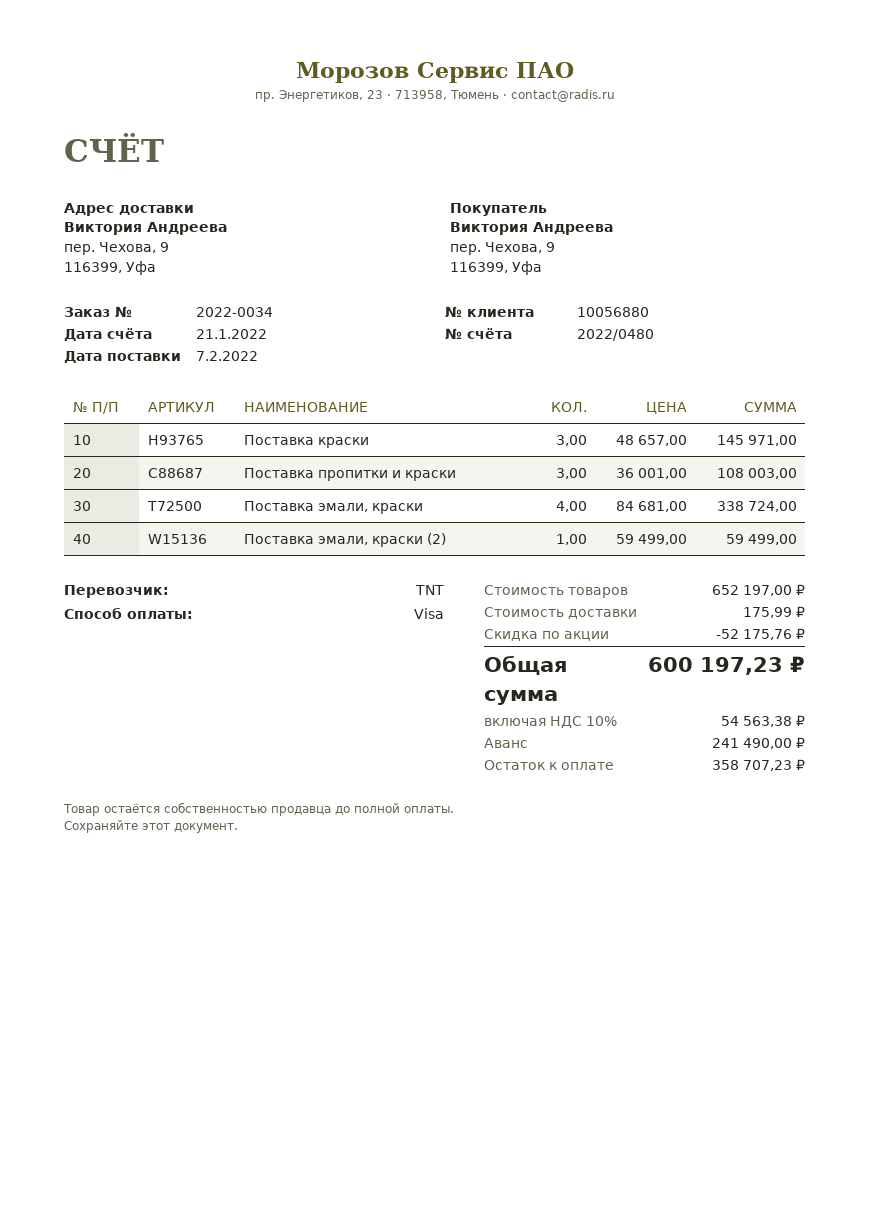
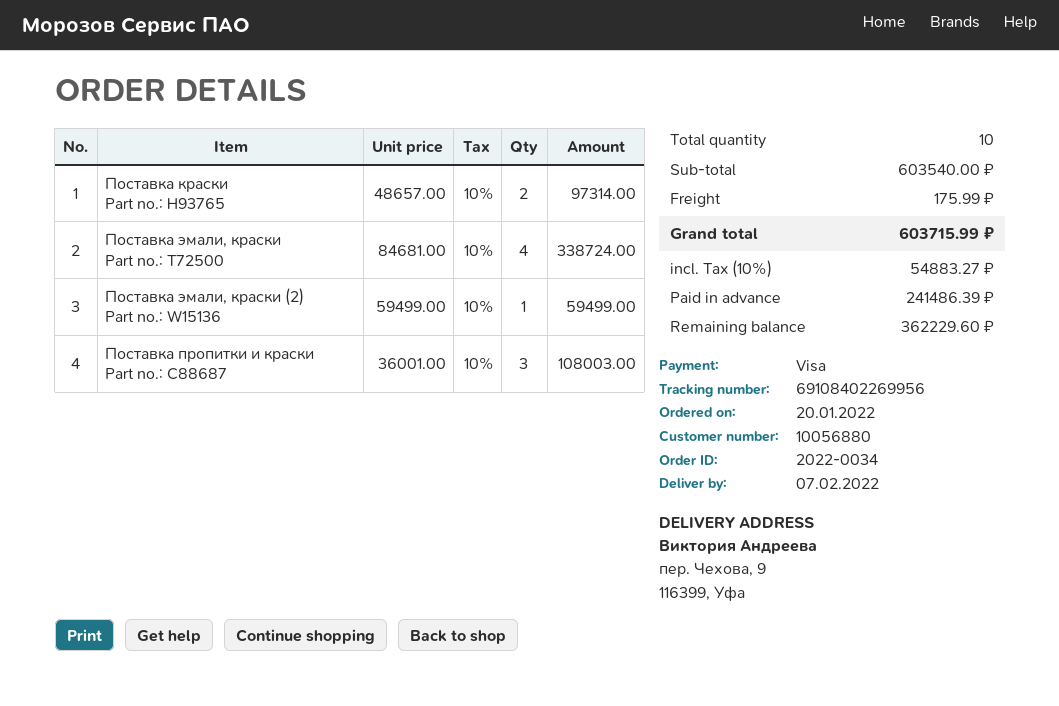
Поставка краски: 3 x 48657.00 = 145971.00 -> 2 x 48657.00 = 97314.00
subtotal: 652197.00 -> 603540.00
discount: 52175.76 -> none
tax: 10% = 54563.38 -> 10% = 54883.27
total: 600197.23 -> 603715.99
deposit: 241490.00 -> 241486.39
balance: 358707.23 -> 362229.60

